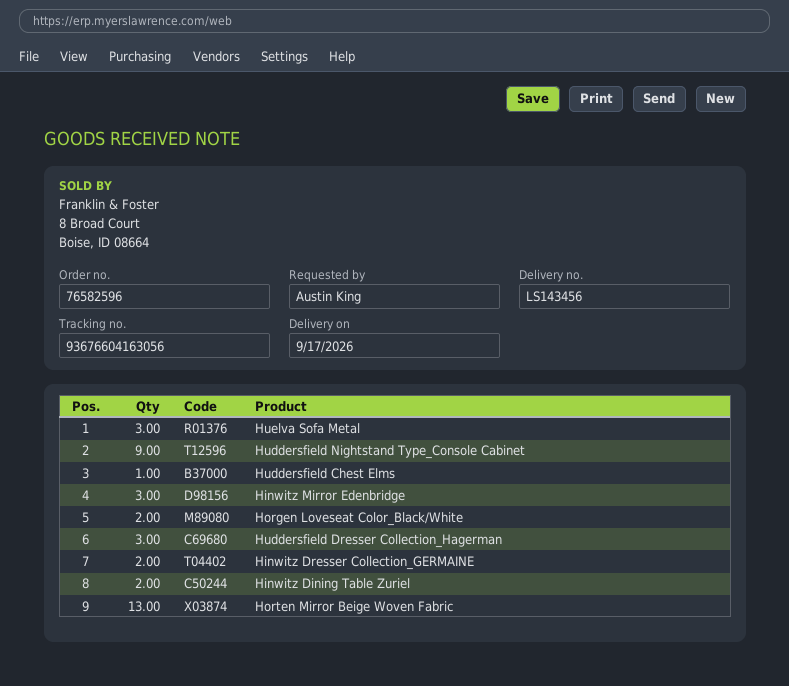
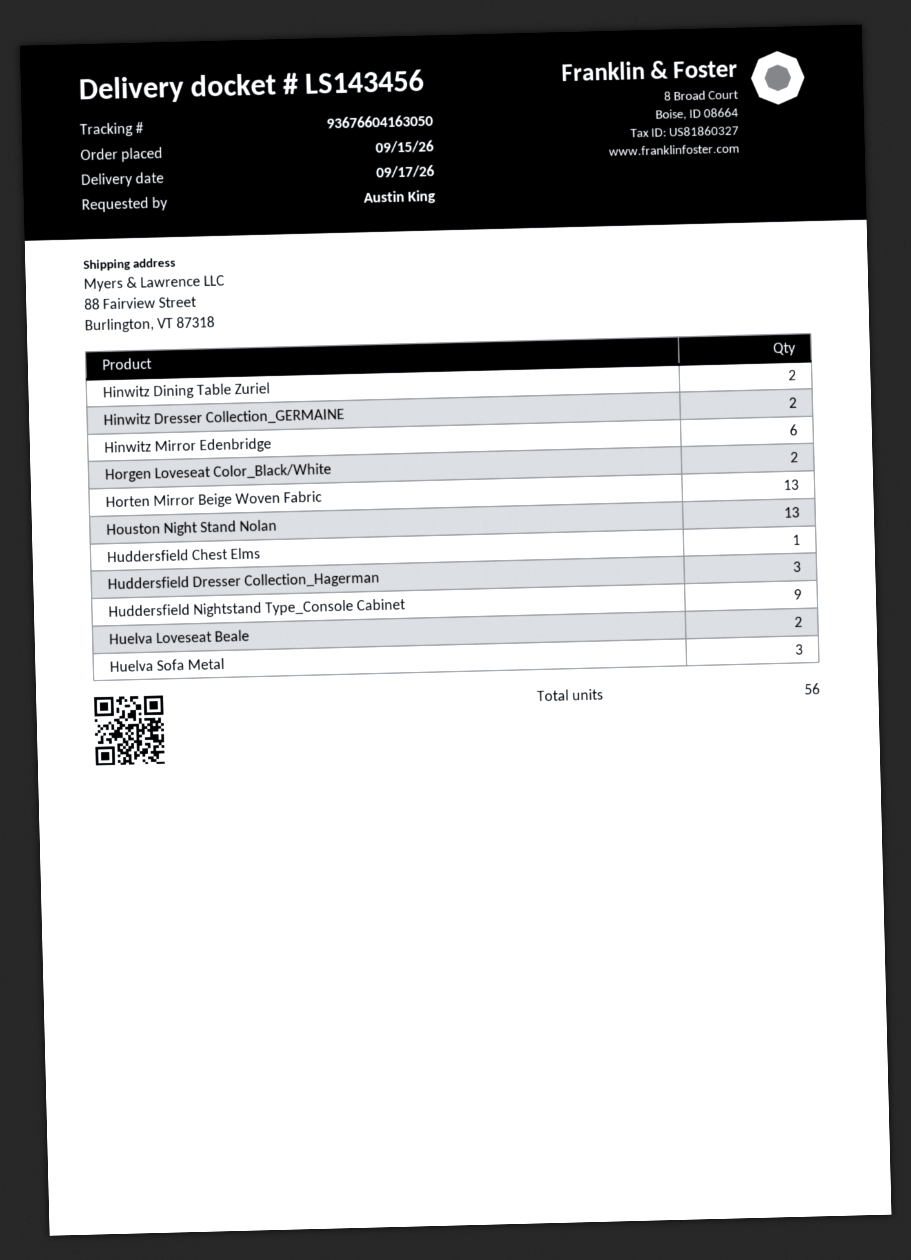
tracking number: 93676604163056 -> 93676604163050
Hinwitz Mirror Edenbridge: 3 -> 6
Houston Night Stand Nolan: none -> 13
Huelva Loveseat Beale: none -> 2

